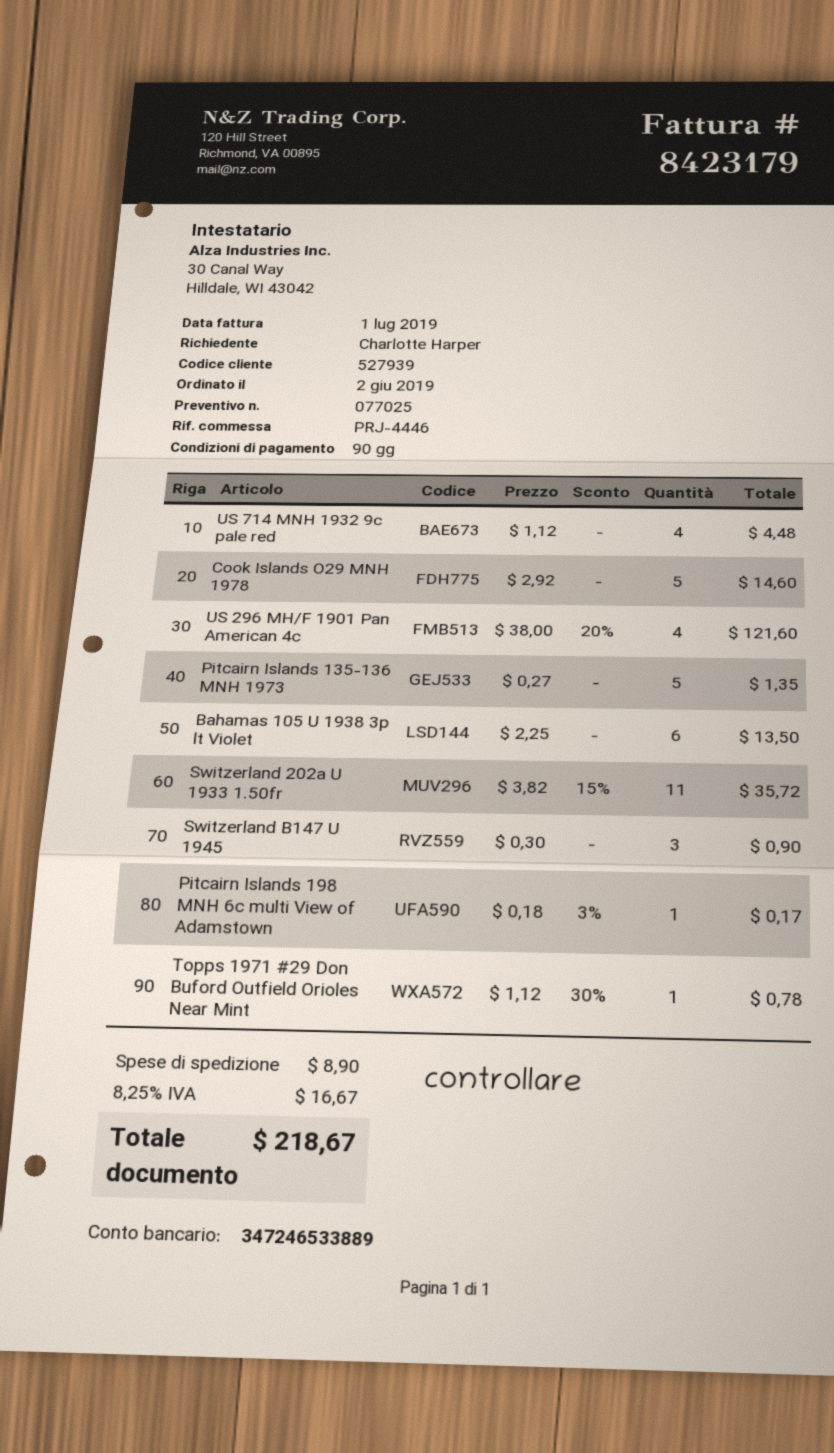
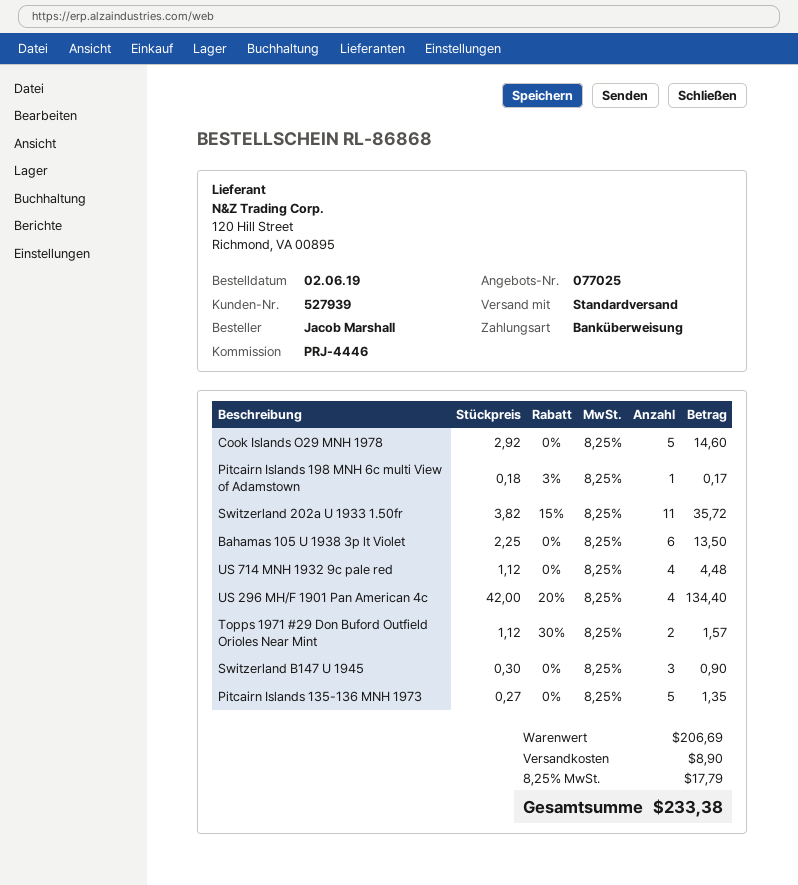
ordered by: Charlotte Harper -> Jacob Marshall
US 296 MH/F 1901 Pan American 4c: 4 x 38.00 - 20% = 121.60 -> 4 x 42.00 - 20% = 134.40
Topps 1971 #29 Don Buford Outfield Orioles Near Mint: 1 x 1.12 - 30% = 0.78 -> 2 x 1.12 - 30% = 1.57
tax: 8.25% = 16.67 -> 8.25% = 17.79
total: 218.67 -> 233.38

